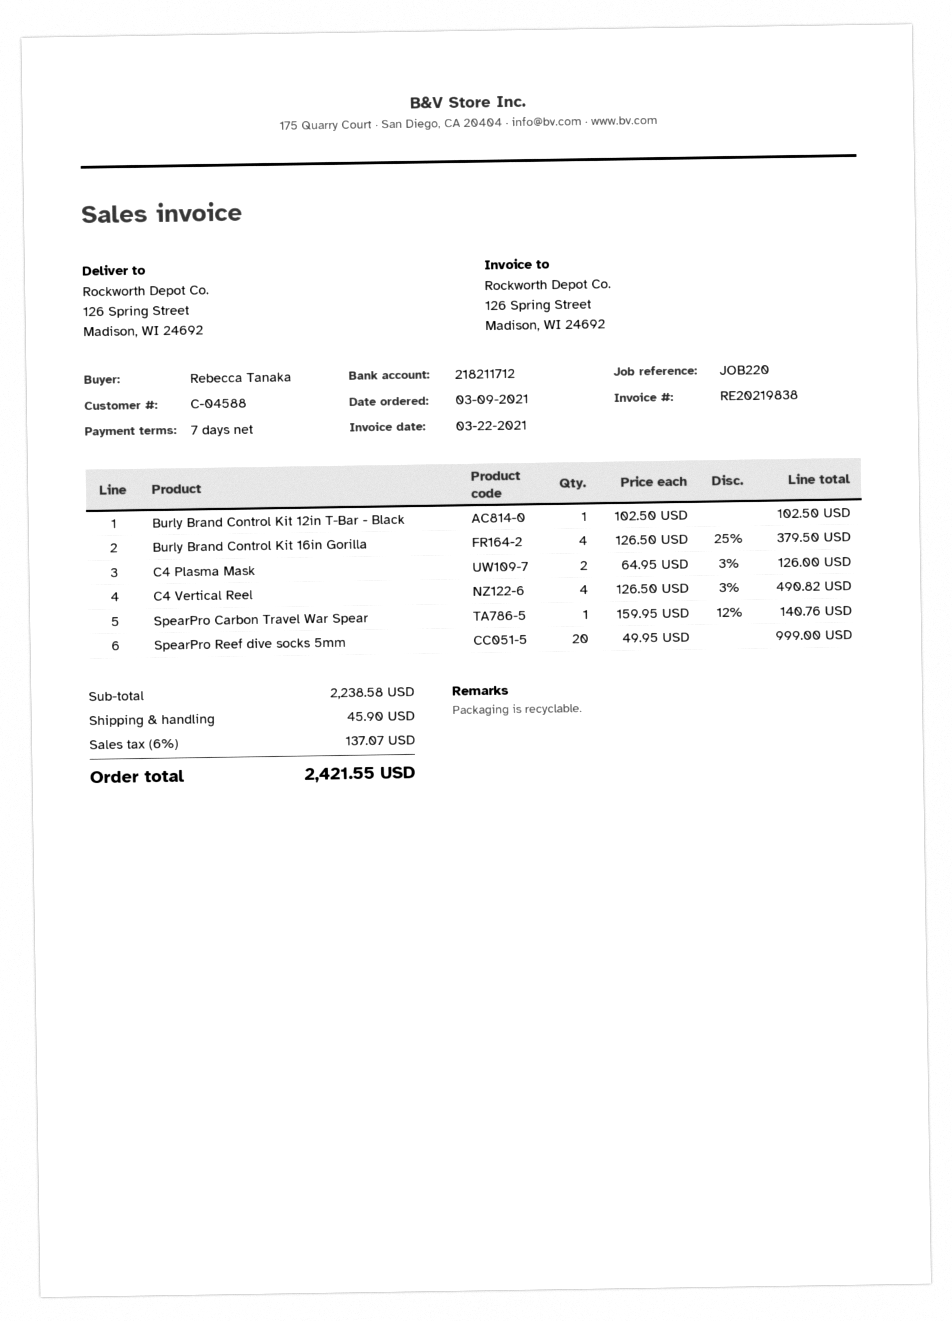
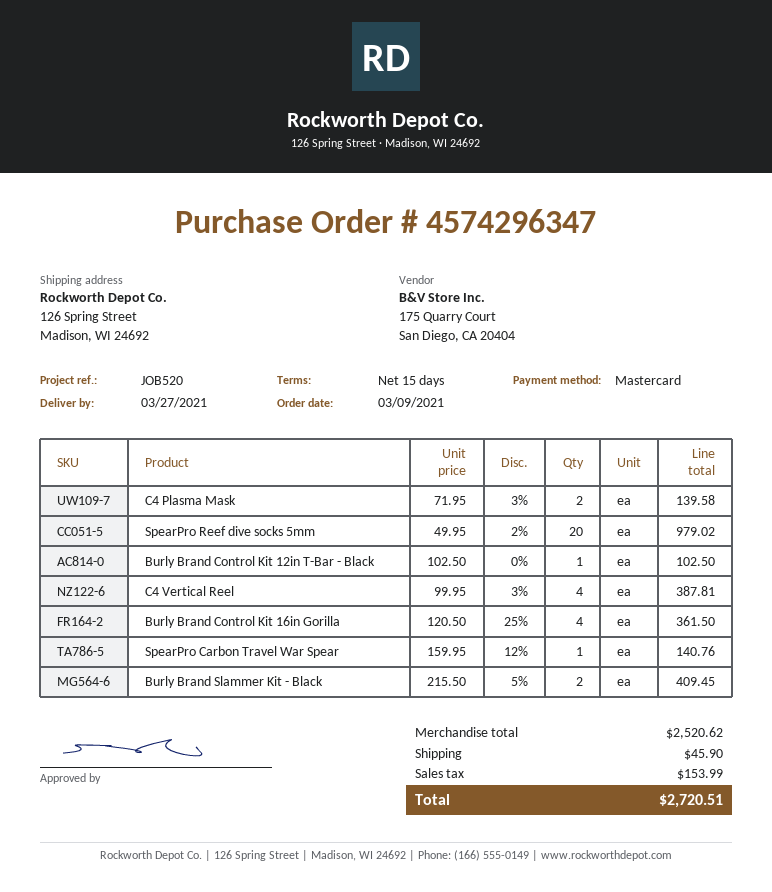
payment terms: 7 days -> 15 days
reference: JOB220 -> JOB520
Burly Brand Control Kit 16in Gorilla: 4 x 126.50 - 25% = 379.50 -> 4 x 120.50 - 25% = 361.50
C4 Plasma Mask: 2 x 64.95 - 3% = 126.00 -> 2 x 71.95 - 3% = 139.58
C4 Vertical Reel: 4 x 126.50 - 3% = 490.82 -> 4 x 99.95 - 3% = 387.81
SpearPro Reef dive socks 5mm: 20 x 49.95 = 999.00 -> 20 x 49.95 - 2% = 979.02
Burly Brand Slammer Kit - Black: none -> 2 x 215.50 - 5% = 409.45
subtotal: 2238.58 -> 2520.62
tax: 137.07 -> 153.99
total: 2421.55 -> 2720.51

